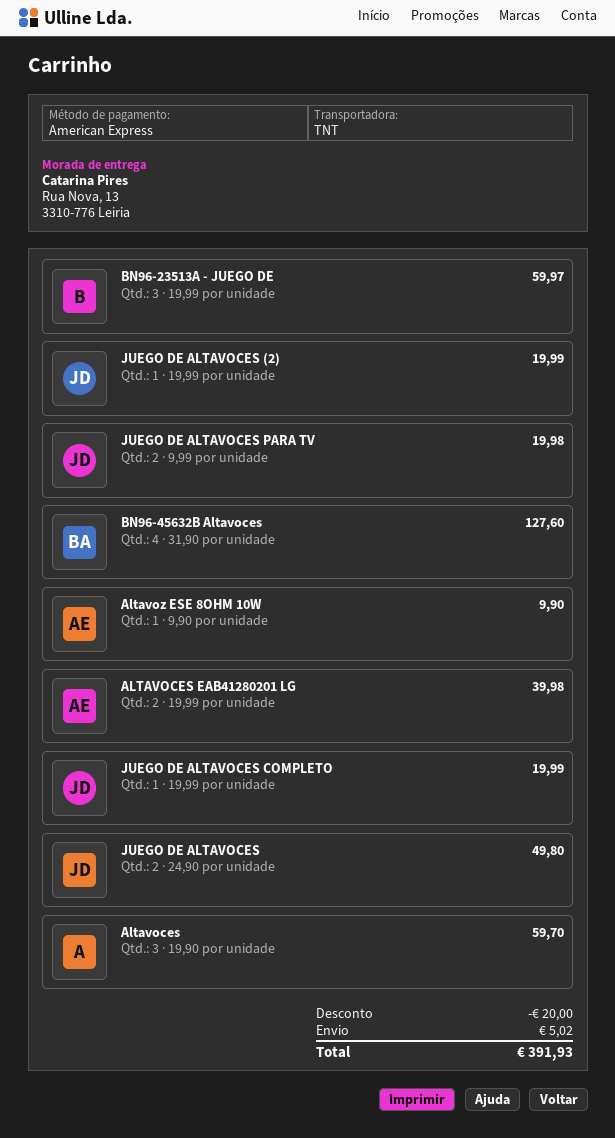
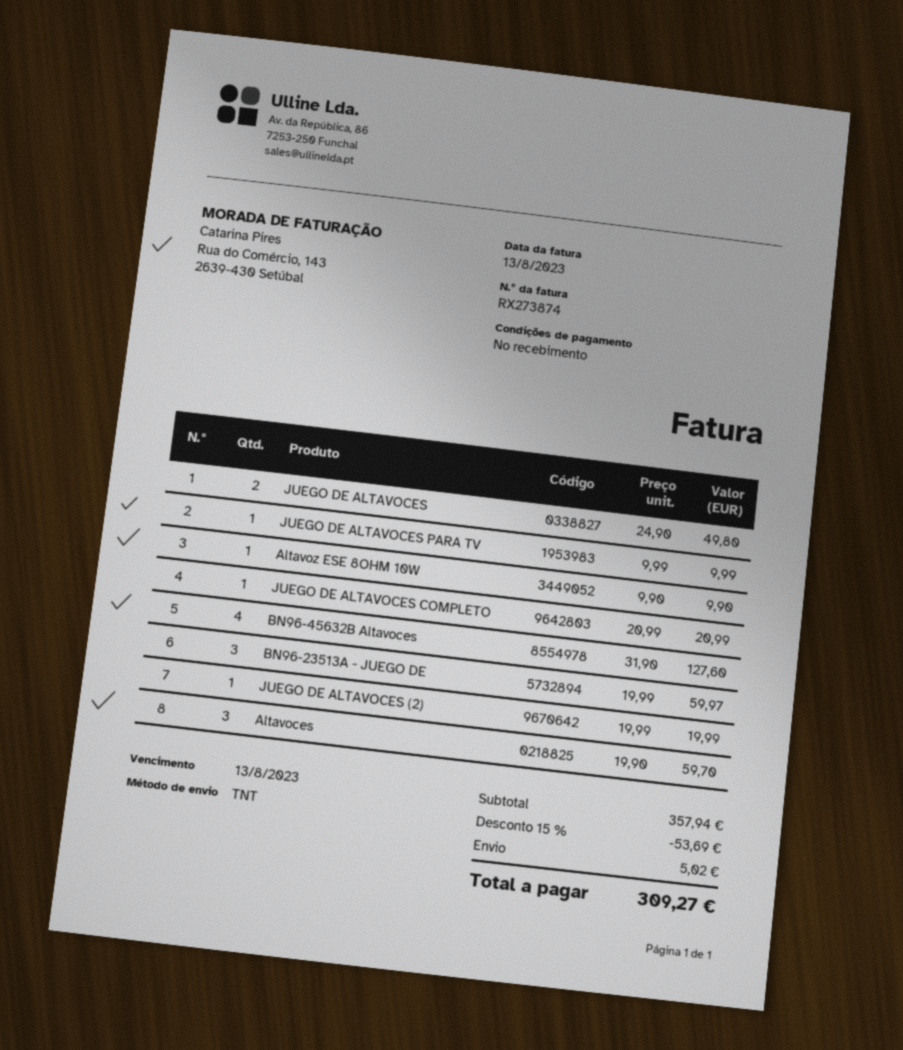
JUEGO DE ALTAVOCES PARA TV: 2 x 9.99 = 19.98 -> 1 x 9.99 = 9.99
ALTAVOCES EAB41280201 LG: 2 x 19.99 = 39.98 -> none
JUEGO DE ALTAVOCES COMPLETO: 1 x 19.99 = 19.99 -> 1 x 20.99 = 20.99
discount: 20.00 -> 53.69
total: 391.93 -> 309.27

